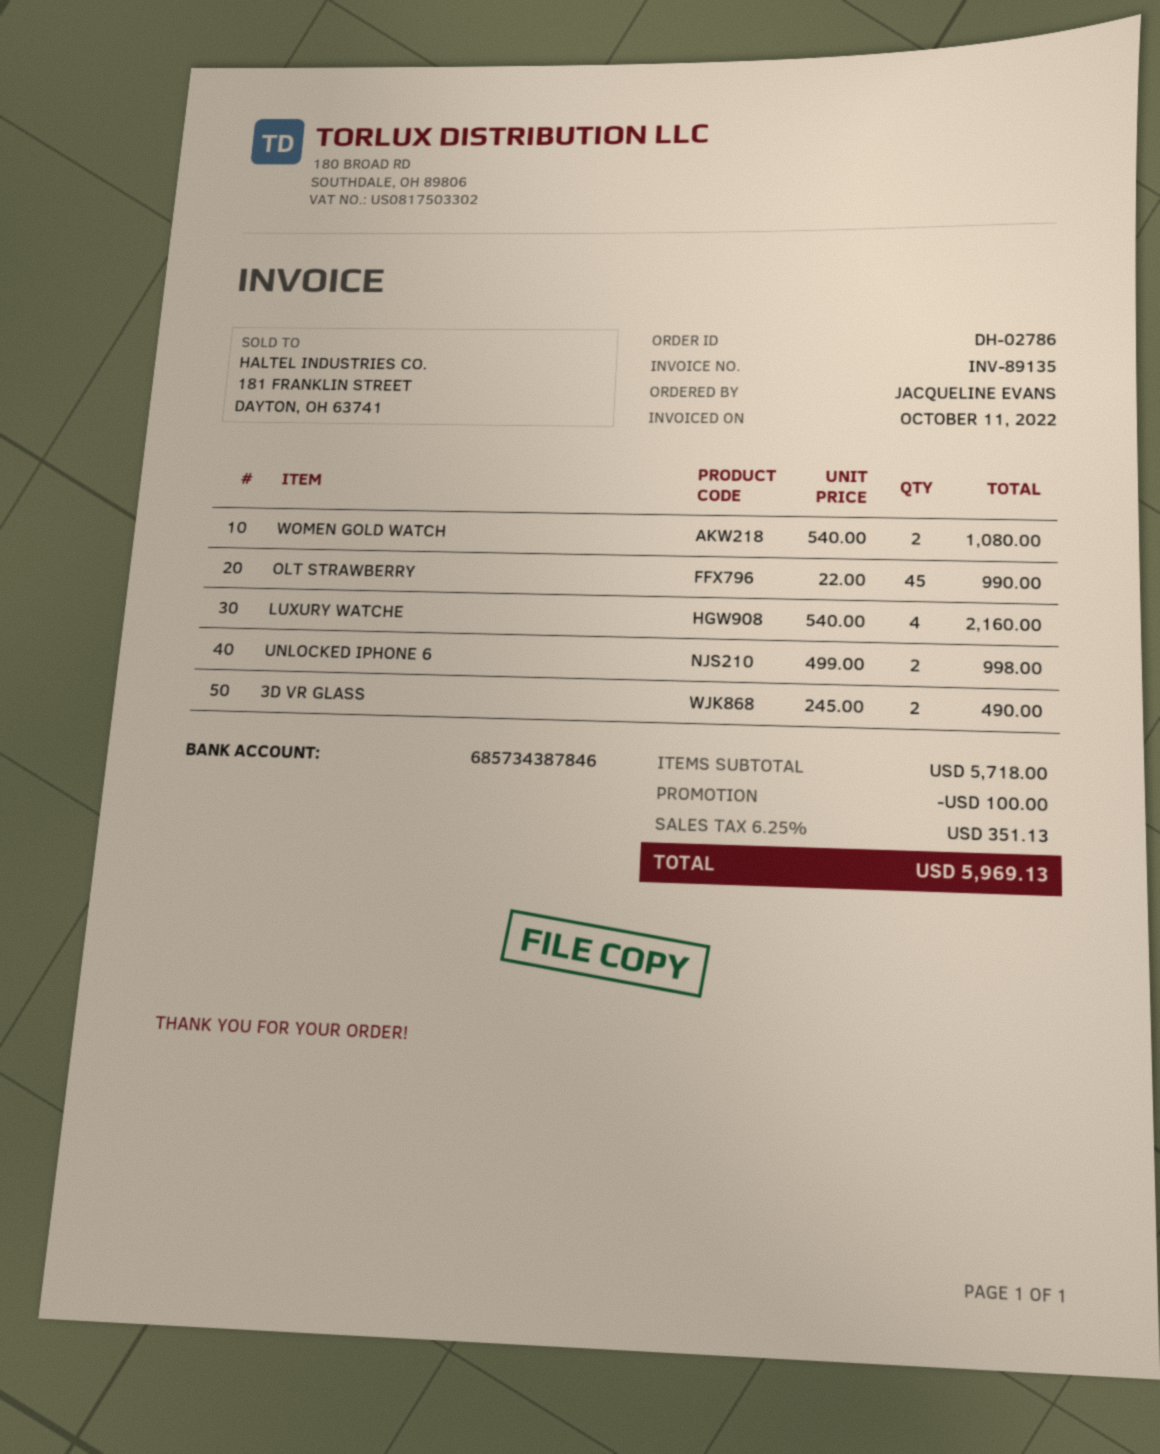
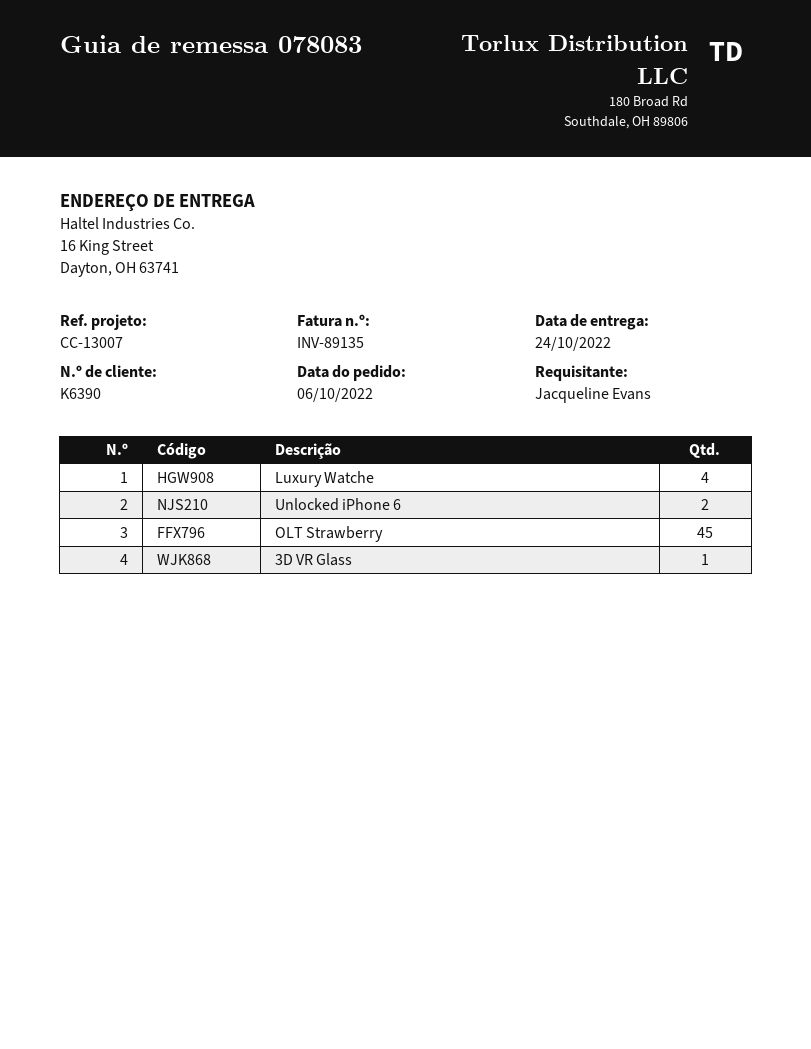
WOMEN GOLD WATCH: 2 -> none
3D VR GLASS: 2 -> 1

